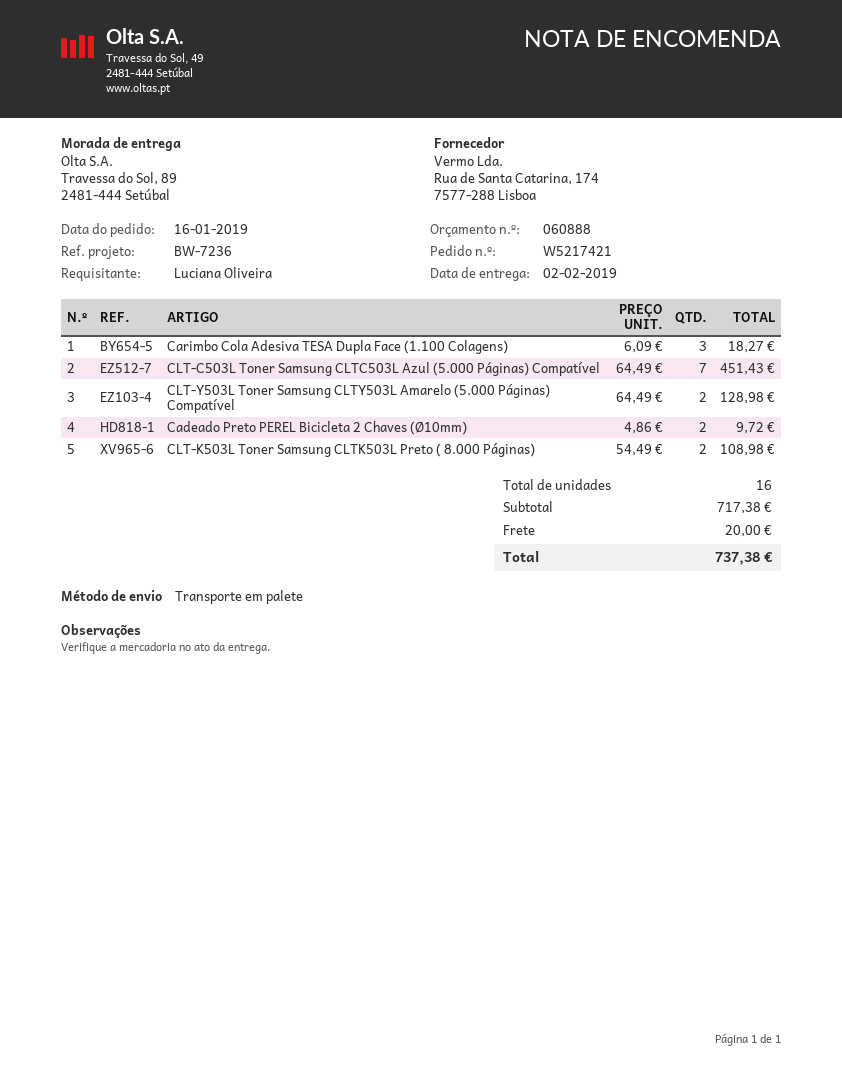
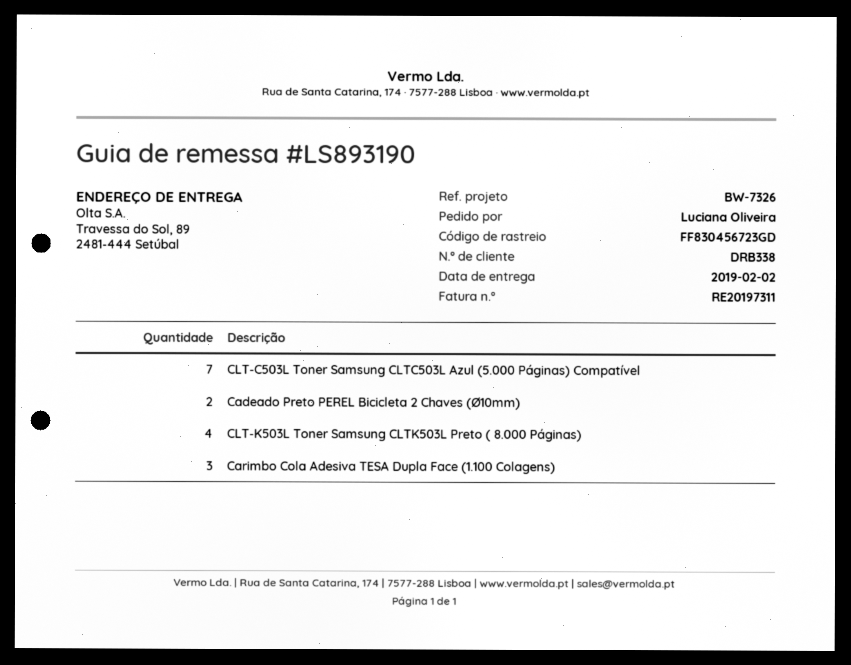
reference: BW-7236 -> BW-7326
CLT-Y503L Toner Samsung CLTY503L Amarelo (5.000 Páginas) Compatível: 2 -> none
CLT-K503L Toner Samsung CLTK503L Preto ( 8.000 Páginas): 2 -> 4

